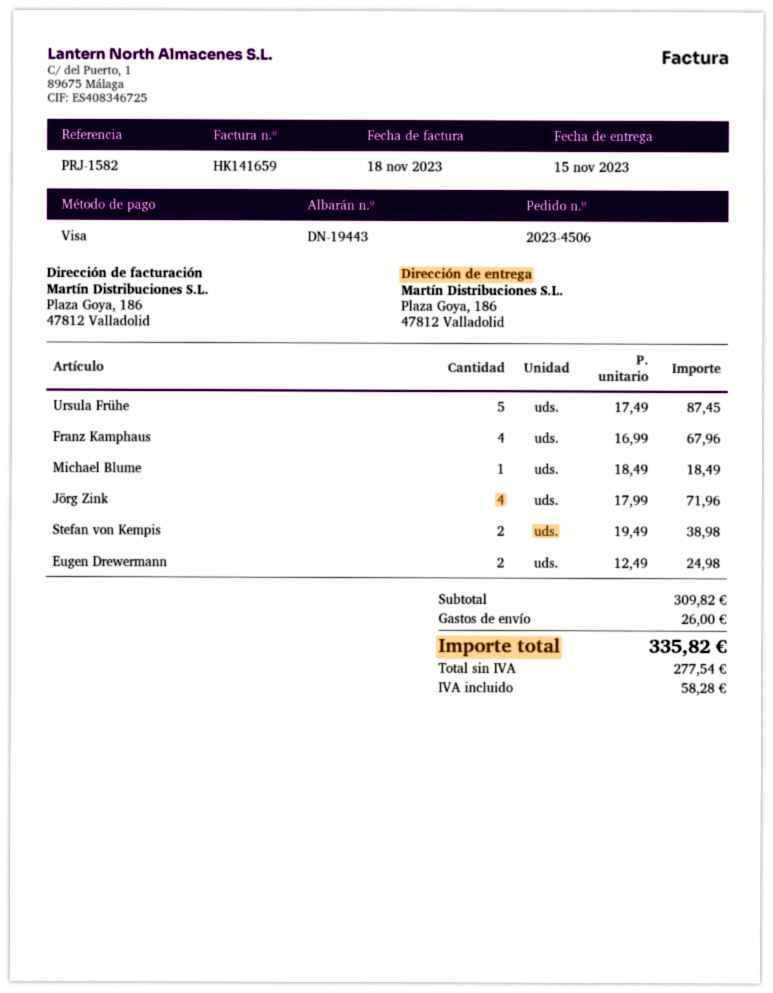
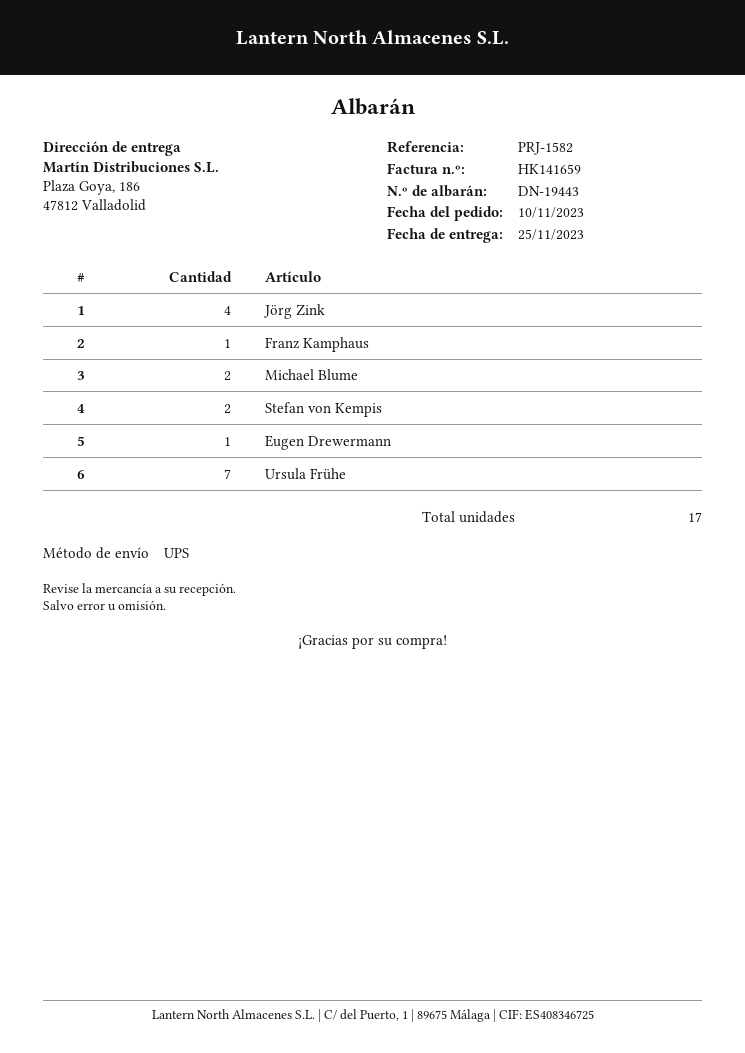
delivery date: 2023-11-15 -> 2023-11-25
Ursula Frühe: 5 -> 7
Franz Kamphaus: 4 -> 1
Michael Blume: 1 -> 2
Eugen Drewermann: 2 -> 1

